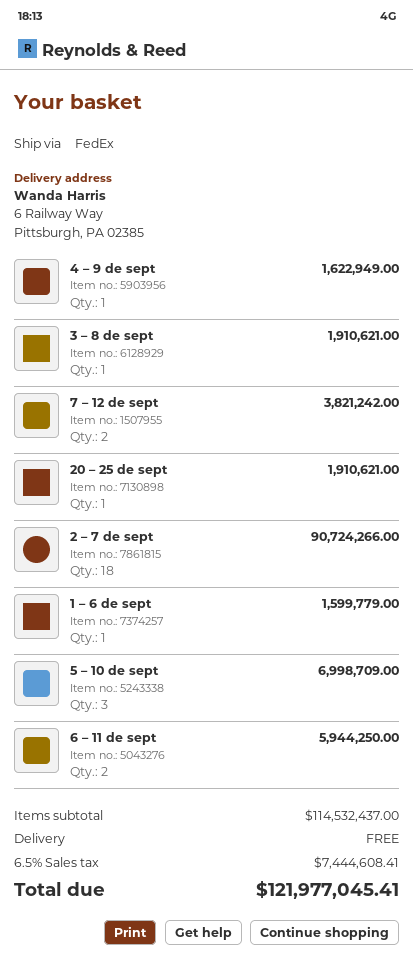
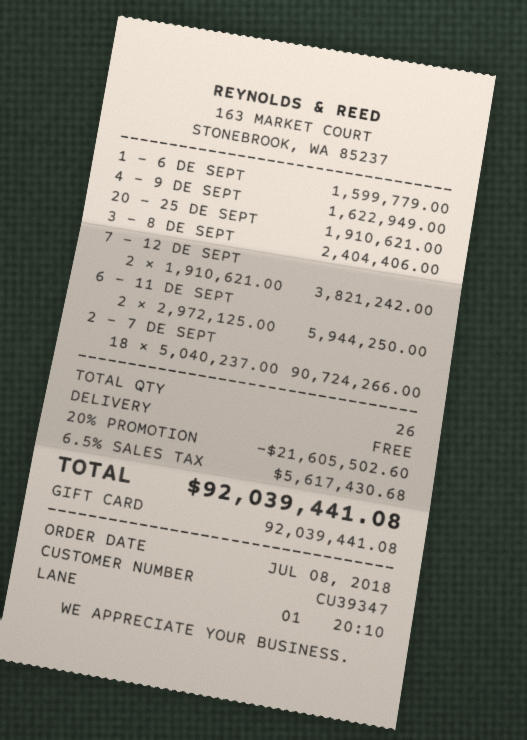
3 – 8 de sept: 1 for 1910621.00 -> 1 for 2404406.00
5 – 10 de sept: 3 for 6998709.00 -> none
discount: none -> 20% = 21605502.60
tax: 6.5% = 7444608.41 -> 6.5% = 5617430.68
total: 121977045.41 -> 92039441.08

